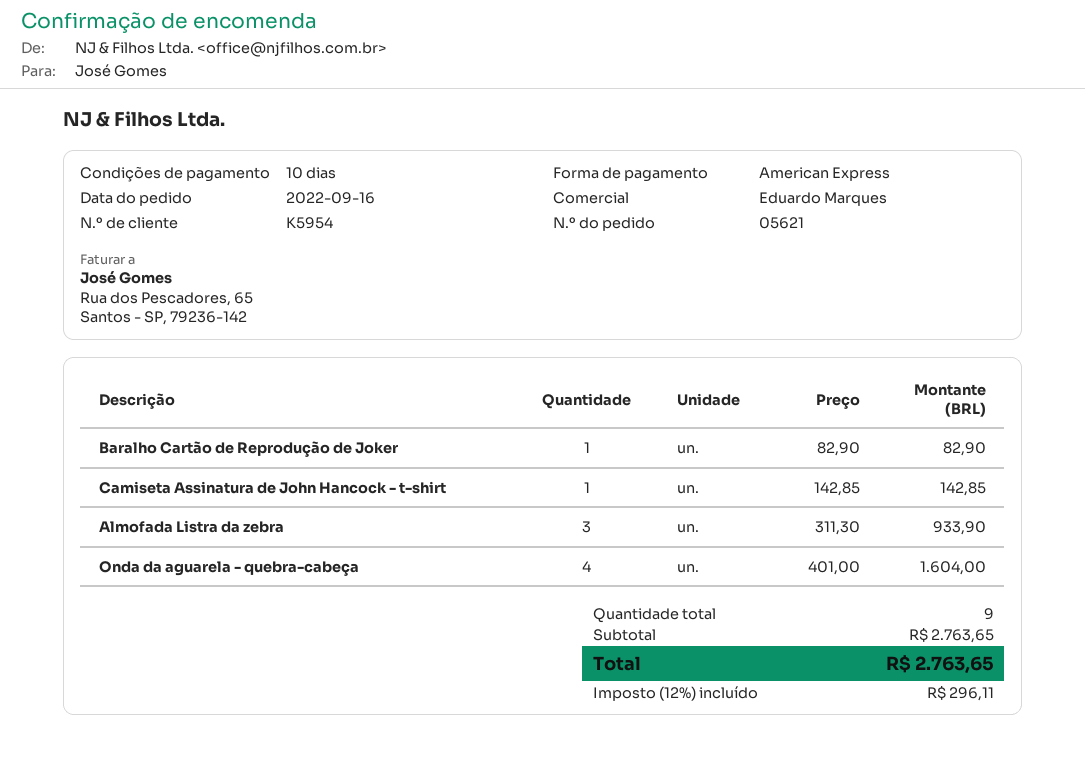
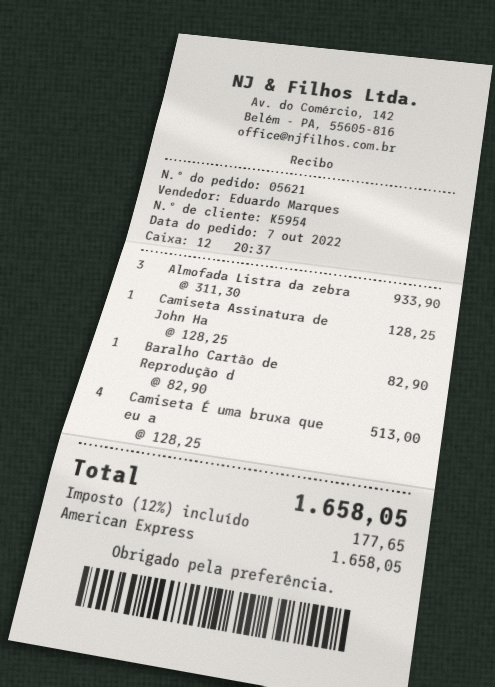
order date: 2022-09-16 -> 2022-10-07
Camiseta Assinatura de John Hancock - t-shirt: 1 x 142.85 = 142.85 -> 1 x 128.25 = 128.25
Onda da aguarela - quebra-cabeça: 4 x 401.00 = 1604.00 -> none
Camiseta É uma bruxa que eu a: none -> 4 x 128.25 = 513.00
tax: 12% = 296.11 -> 12% = 177.65
total: 2763.65 -> 1658.05

